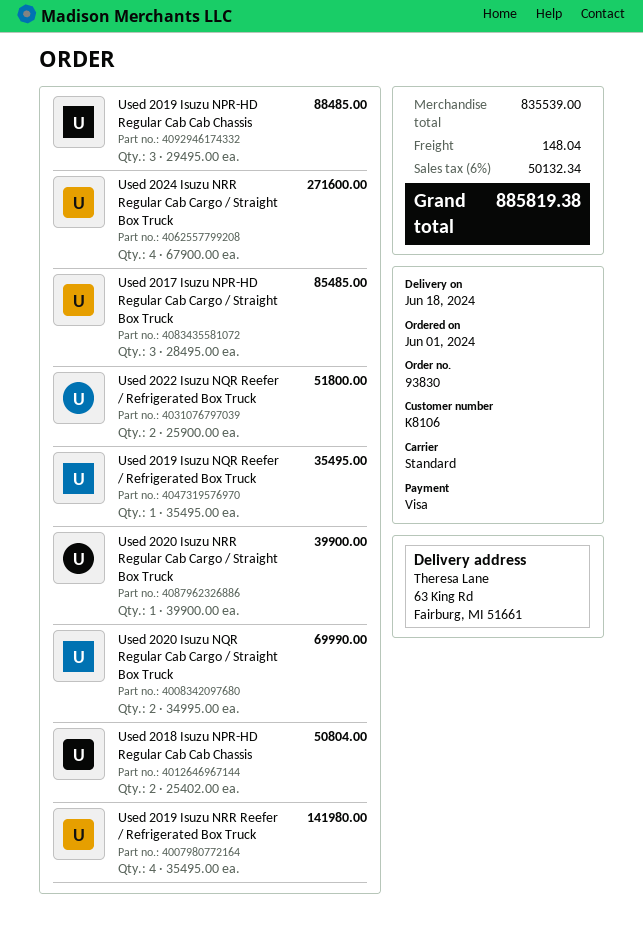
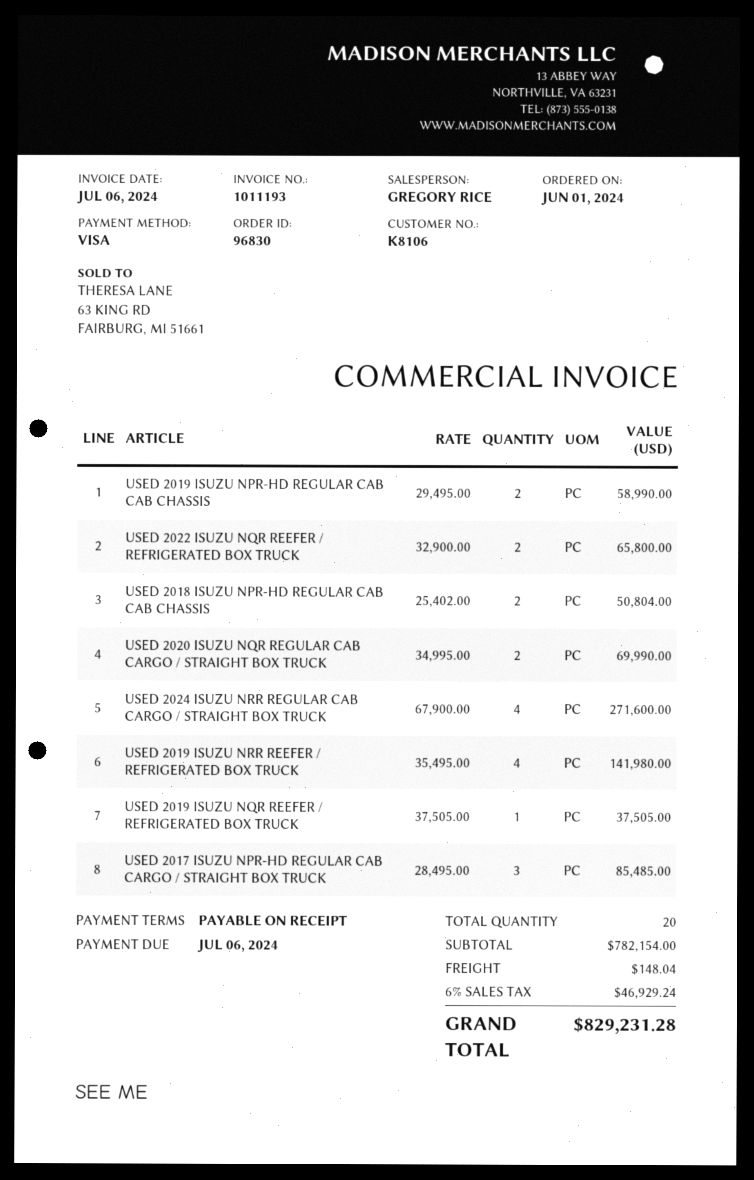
order number: 93830 -> 96830
Used 2019 Isuzu NPR-HD Regular Cab Cab Chassis: 3 x 29495.00 = 88485.00 -> 2 x 29495.00 = 58990.00
Used 2022 Isuzu NQR Reefer / Refrigerated Box Truck: 2 x 25900.00 = 51800.00 -> 2 x 32900.00 = 65800.00
Used 2019 Isuzu NQR Reefer / Refrigerated Box Truck: 1 x 35495.00 = 35495.00 -> 1 x 37505.00 = 37505.00
Used 2020 Isuzu NRR Regular Cab Cargo / Straight Box Truck: 1 x 39900.00 = 39900.00 -> none
subtotal: 835539.00 -> 782154.00
tax: 6% = 50132.34 -> 6% = 46929.24
total: 885819.38 -> 829231.28

